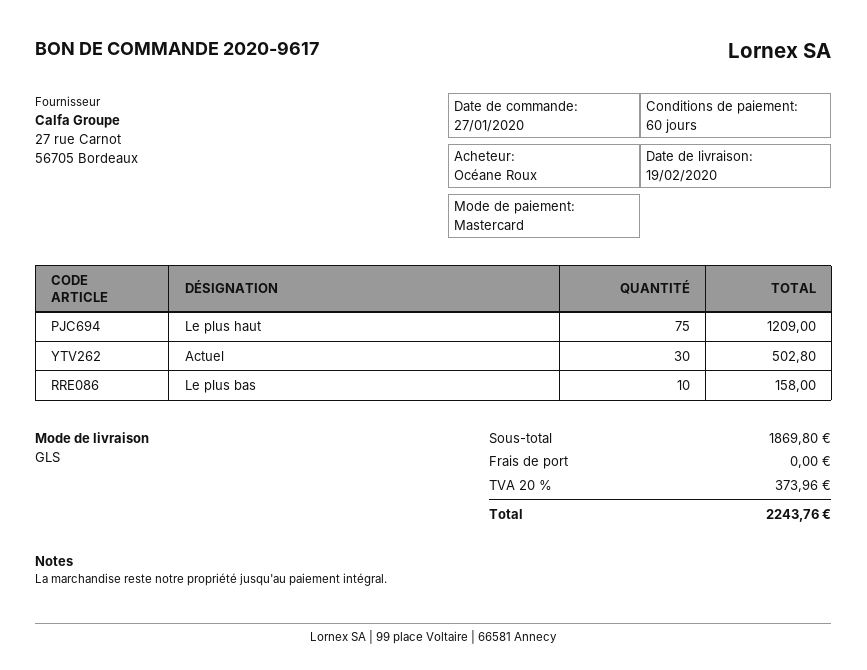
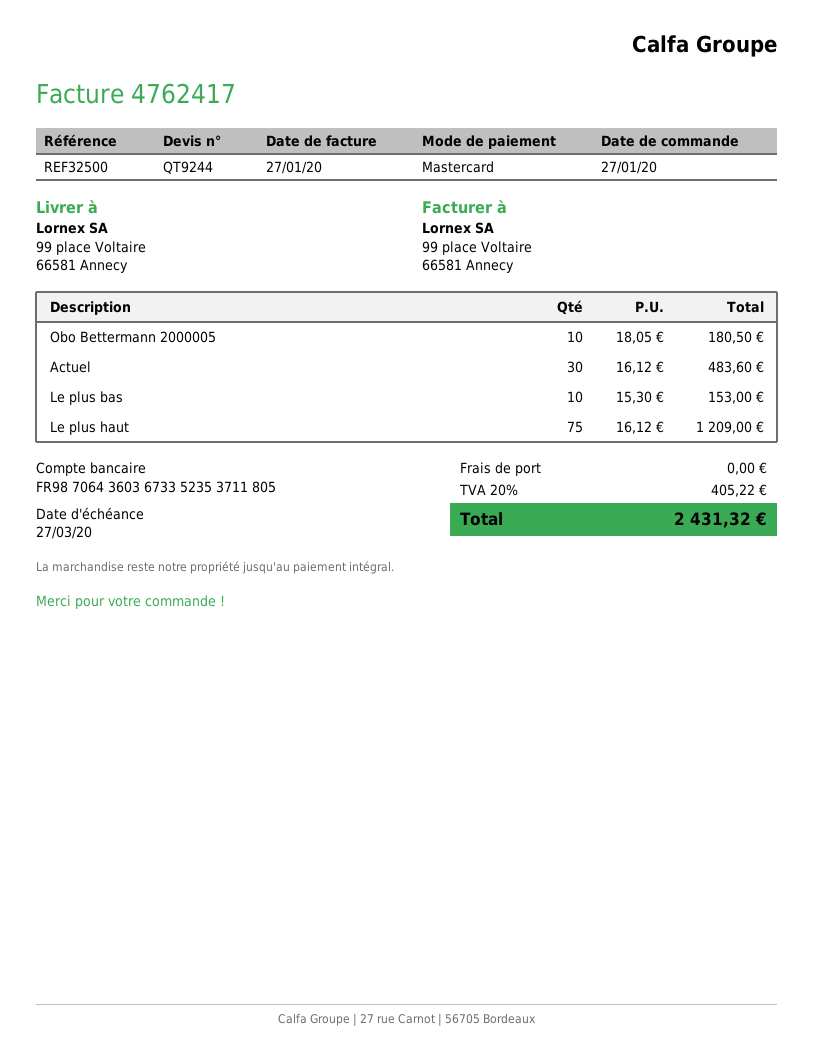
Actuel: 30 for 502.80 -> 30 for 483.60
Le plus bas: 10 for 158.00 -> 10 for 153.00
Obo Bettermann 2000005: none -> 10 for 180.50
tax: 20% = 373.96 -> 20% = 405.22
total: 2243.76 -> 2431.32

